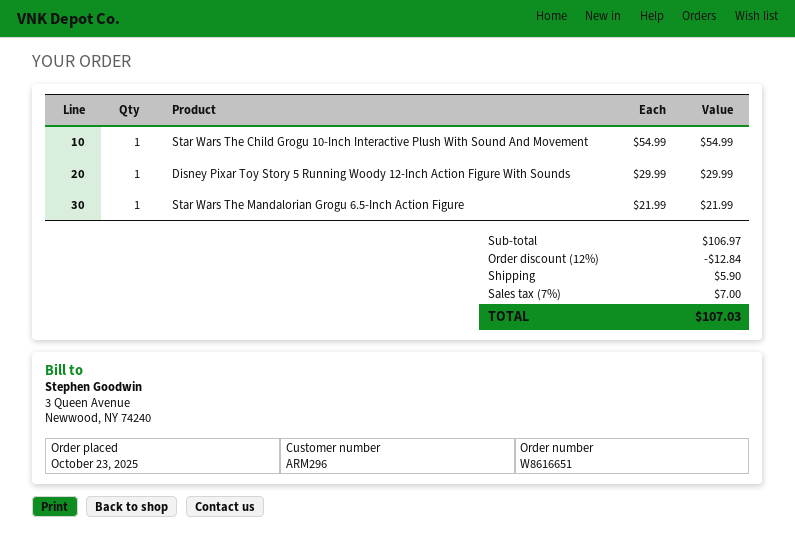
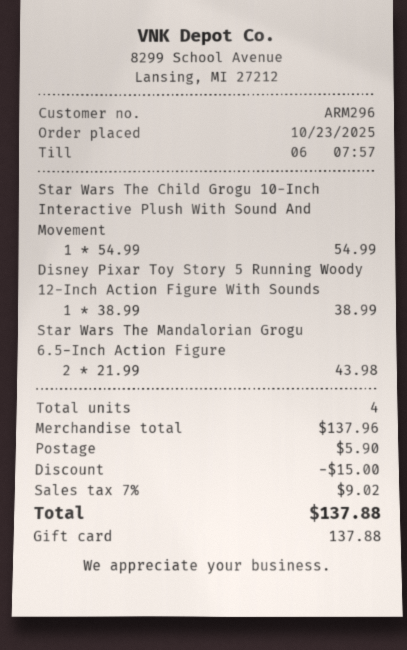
Disney Pixar Toy Story 5 Running Woody 12-Inch Action Figure With Sounds: 1 x 29.99 = 29.99 -> 1 x 38.99 = 38.99
Star Wars The Mandalorian Grogu 6.5-Inch Action Figure: 1 x 21.99 = 21.99 -> 2 x 21.99 = 43.98
subtotal: 106.97 -> 137.96
discount: 12.84 -> 15.00
tax: 7% = 7.00 -> 7% = 9.02
total: 107.03 -> 137.88

